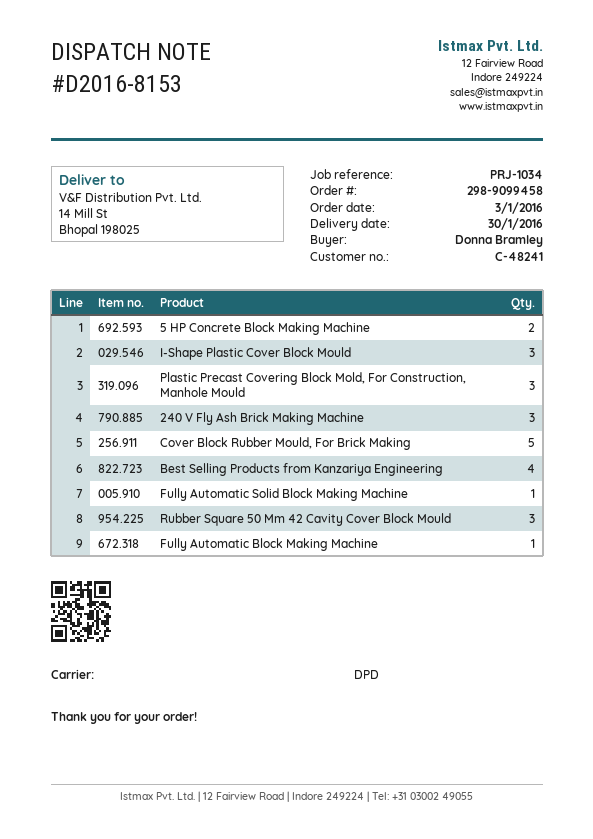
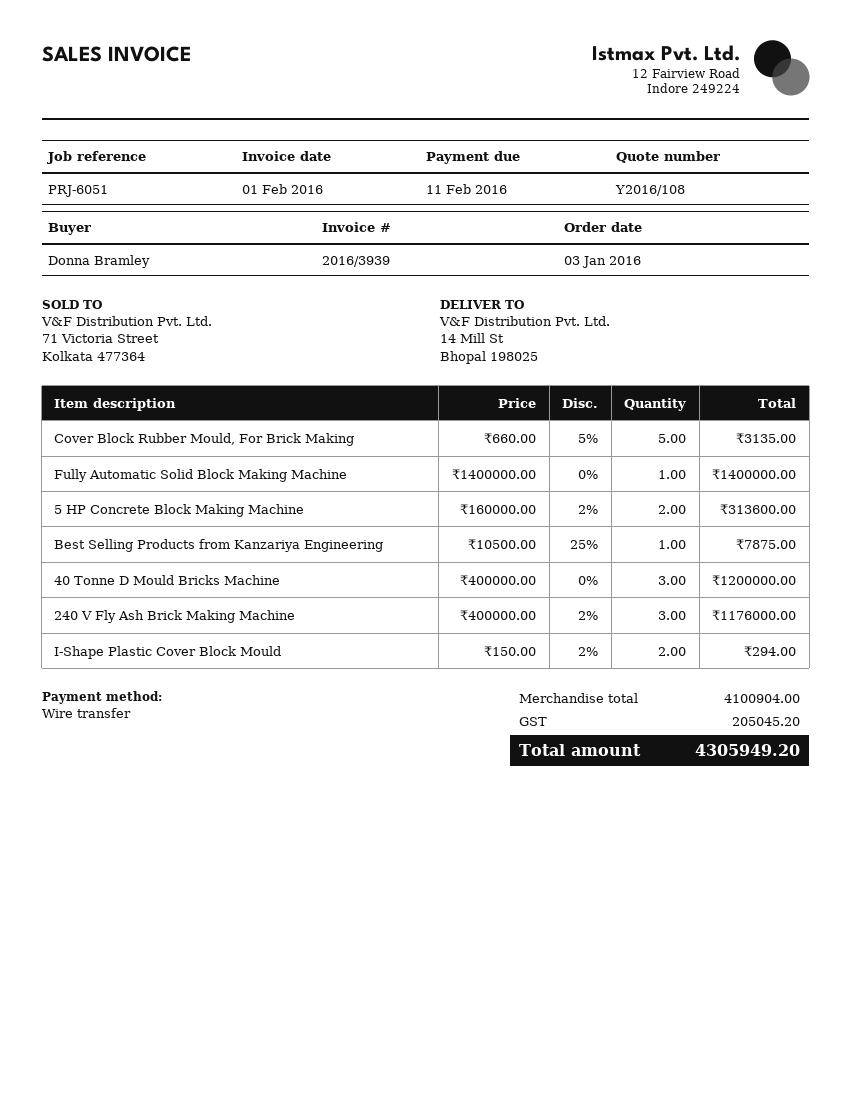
reference: PRJ-1034 -> PRJ-6051
I-Shape Plastic Cover Block Mould: 3 -> 2
Plastic Precast Covering Block Mold, For Construction, Manhole Mould: 3 -> none
Best Selling Products from Kanzariya Engineering: 4 -> 1
Rubber Square 50 Mm 42 Cavity Cover Block Mould: 3 -> none
Fully Automatic Block Making Machine: 1 -> none
40 Tonne D Mould Bricks Machine: none -> 3

